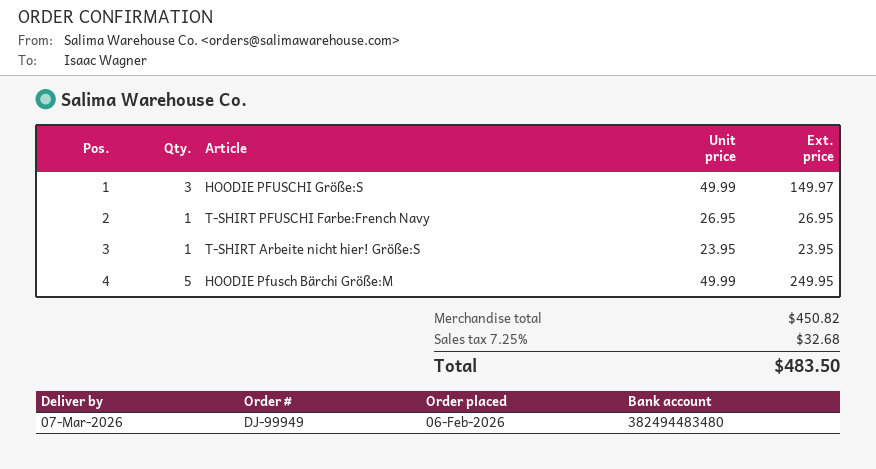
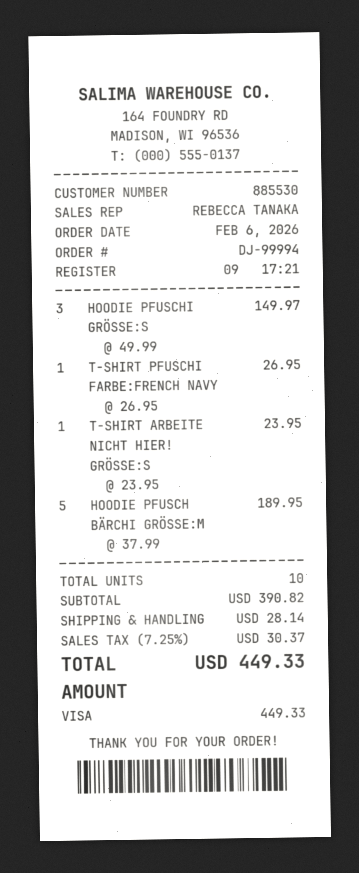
order number: DJ-99949 -> DJ-99994
HOODIE Pfusch Bärchi Größe:M: 5 x 49.99 = 249.95 -> 5 x 37.99 = 189.95
subtotal: 450.82 -> 390.82
shipping: none -> 28.14
tax: 7.25% = 32.68 -> 7.25% = 30.37
total: 483.50 -> 449.33

